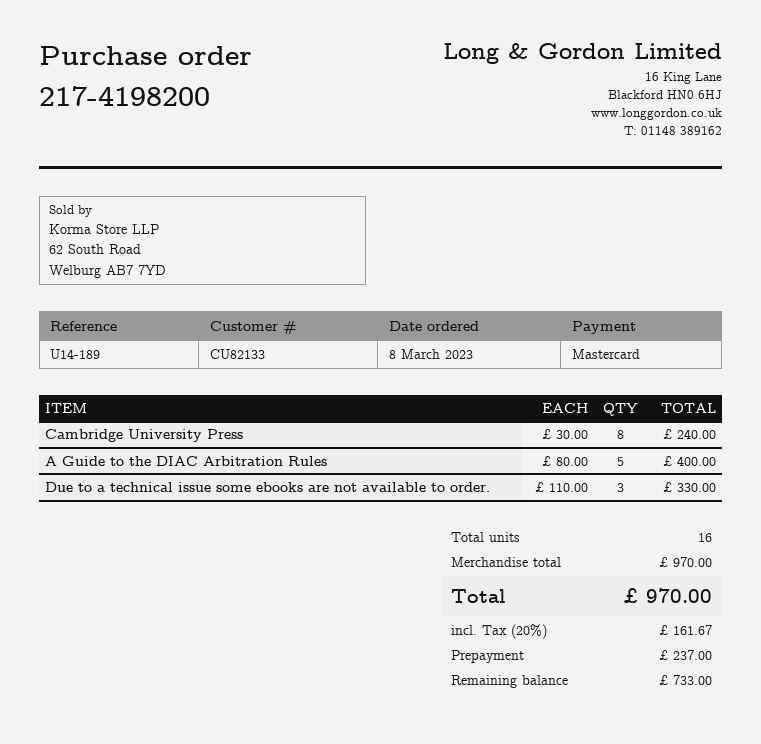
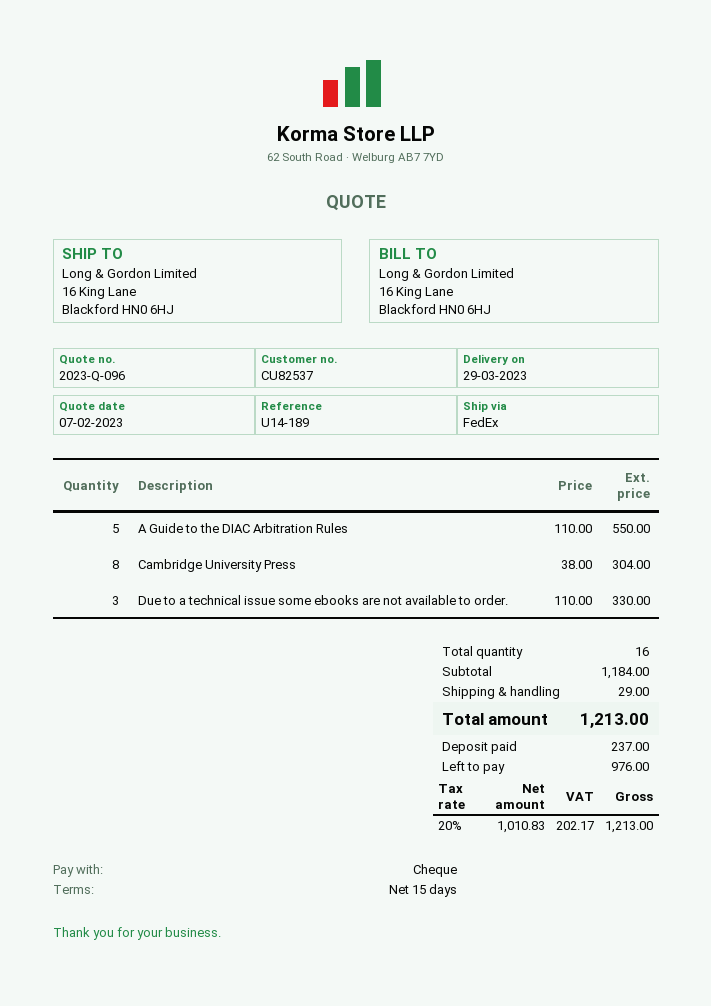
customer number: CU82133 -> CU82537
payment method: Mastercard -> cheque
Cambridge University Press: 8 x 30.00 = 240.00 -> 8 x 38.00 = 304.00
A Guide to the DIAC Arbitration Rules: 5 x 80.00 = 400.00 -> 5 x 110.00 = 550.00
subtotal: 970.00 -> 1184.00
shipping: none -> 29.00
tax: 20% = 161.67 -> 20% = 202.17
total: 970.00 -> 1213.00
balance: 733.00 -> 976.00

